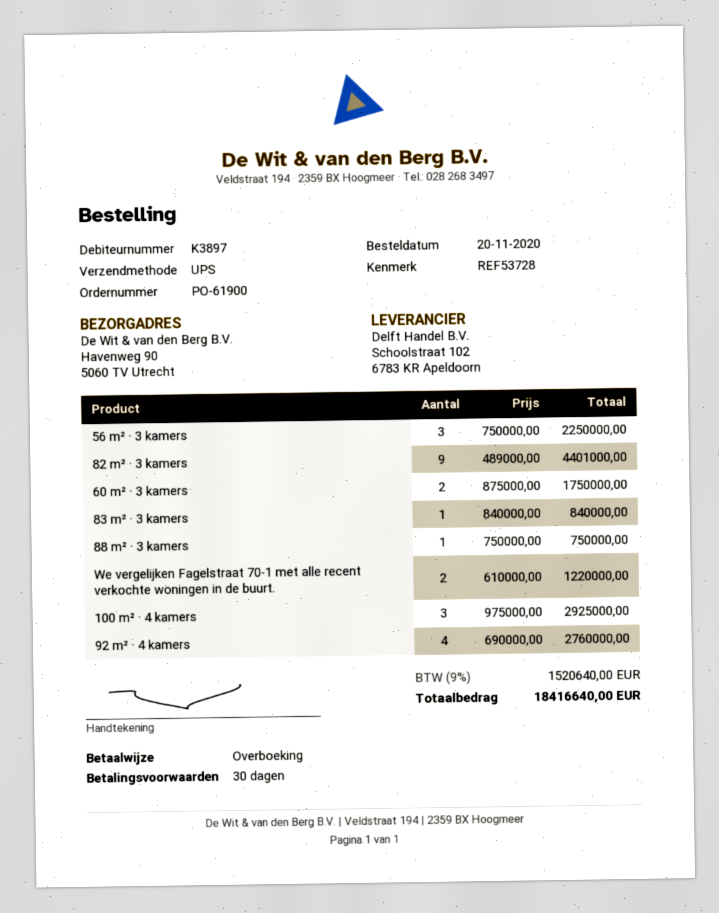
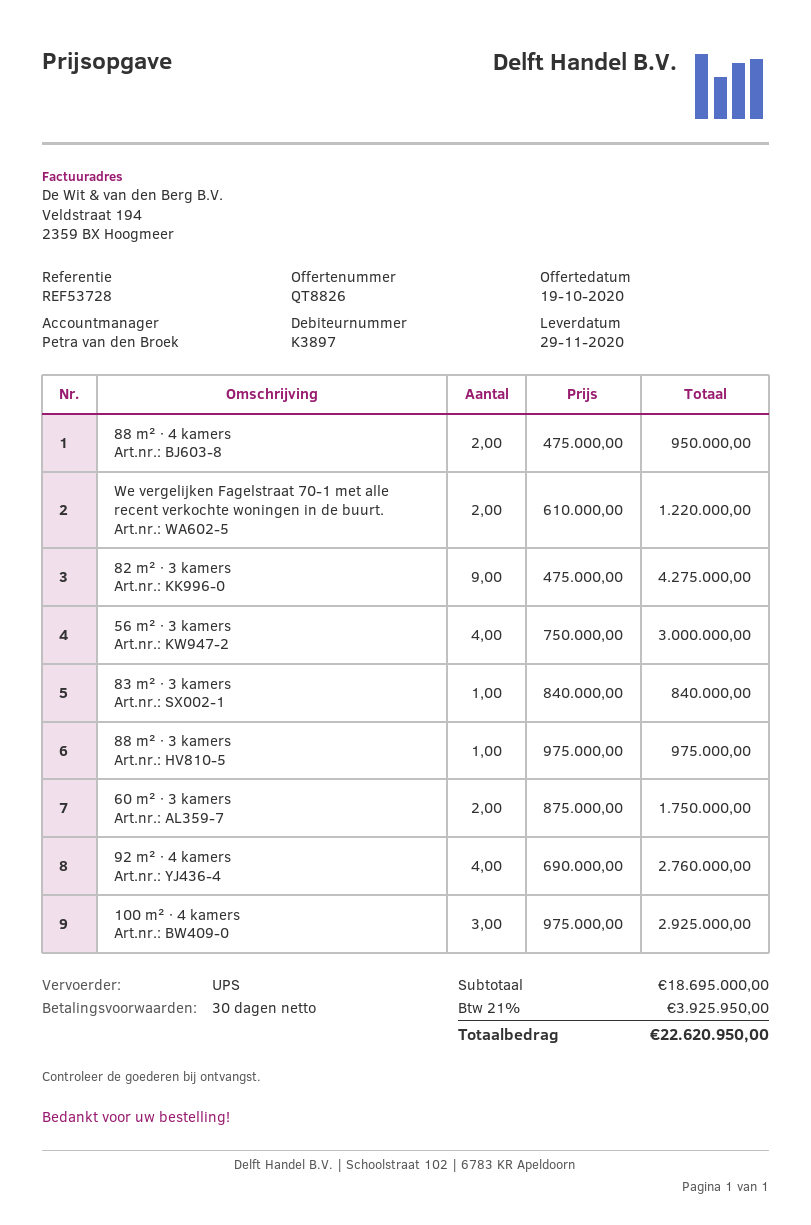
56 m² · 3 kamers: 3 x 750000.00 = 2250000.00 -> 4 x 750000.00 = 3000000.00
82 m² · 3 kamers: 9 x 489000.00 = 4401000.00 -> 9 x 475000.00 = 4275000.00
88 m² · 3 kamers: 1 x 750000.00 = 750000.00 -> 1 x 975000.00 = 975000.00
88 m² · 4 kamers: none -> 2 x 475000.00 = 950000.00
tax: 9% = 1520640.00 -> 21% = 3925950.00
total: 18416640.00 -> 22620950.00

